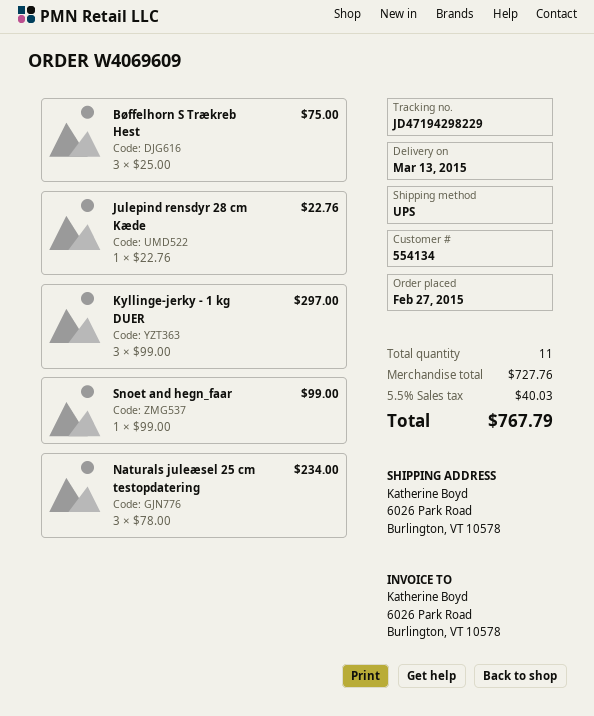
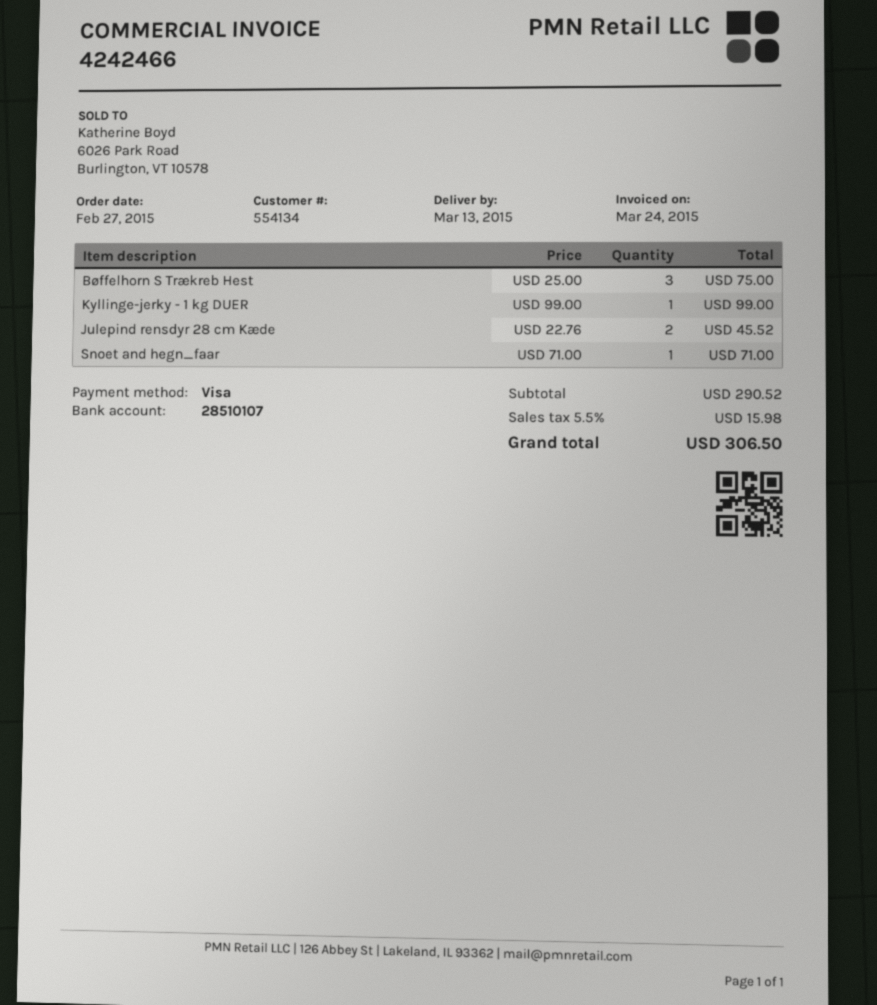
Julepind rensdyr 28 cm Kæde: 1 x 22.76 = 22.76 -> 2 x 22.76 = 45.52
Kyllinge-jerky - 1 kg DUER: 3 x 99.00 = 297.00 -> 1 x 99.00 = 99.00
Snoet and hegn_faar: 1 x 99.00 = 99.00 -> 1 x 71.00 = 71.00
Naturals juleæsel 25 cm testopdatering: 3 x 78.00 = 234.00 -> none
subtotal: 727.76 -> 290.52
tax: 5.5% = 40.03 -> 5.5% = 15.98
total: 767.79 -> 306.50

